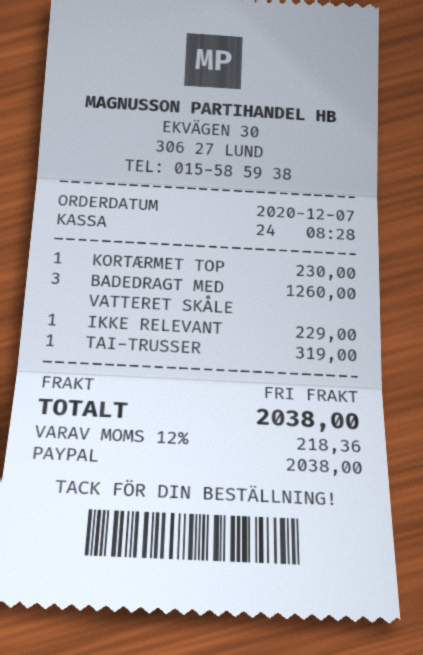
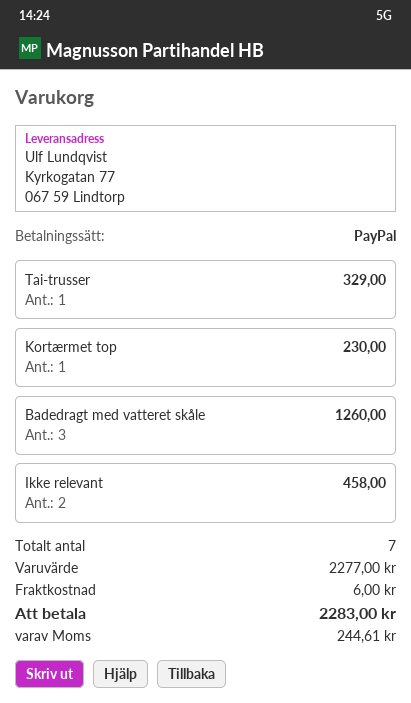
IKKE RELEVANT: 1 for 229.00 -> 2 for 458.00
TAI-TRUSSER: 1 for 319.00 -> 1 for 329.00
shipping: 0.00 -> 6.00
tax: 218.36 -> 244.61
total: 2038.00 -> 2283.00

